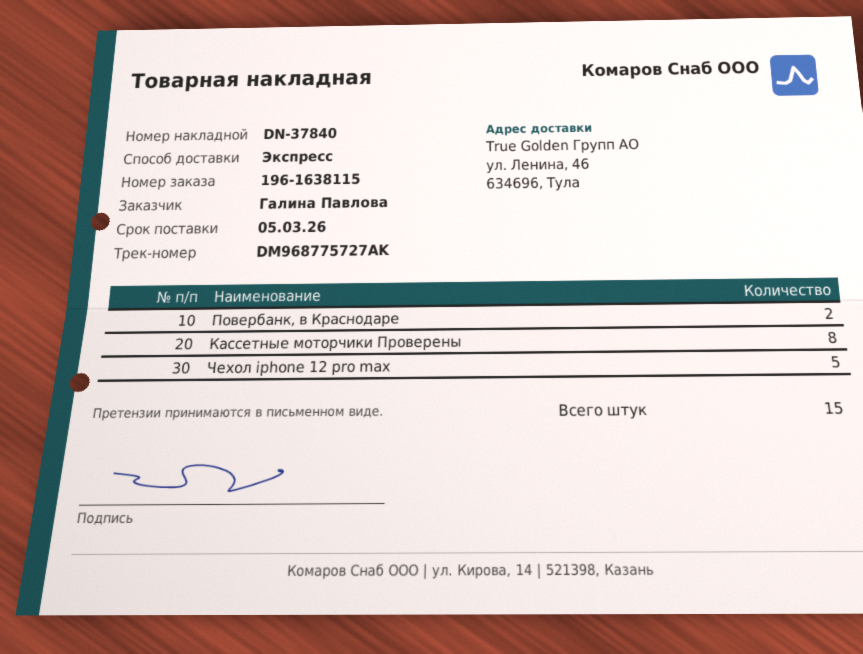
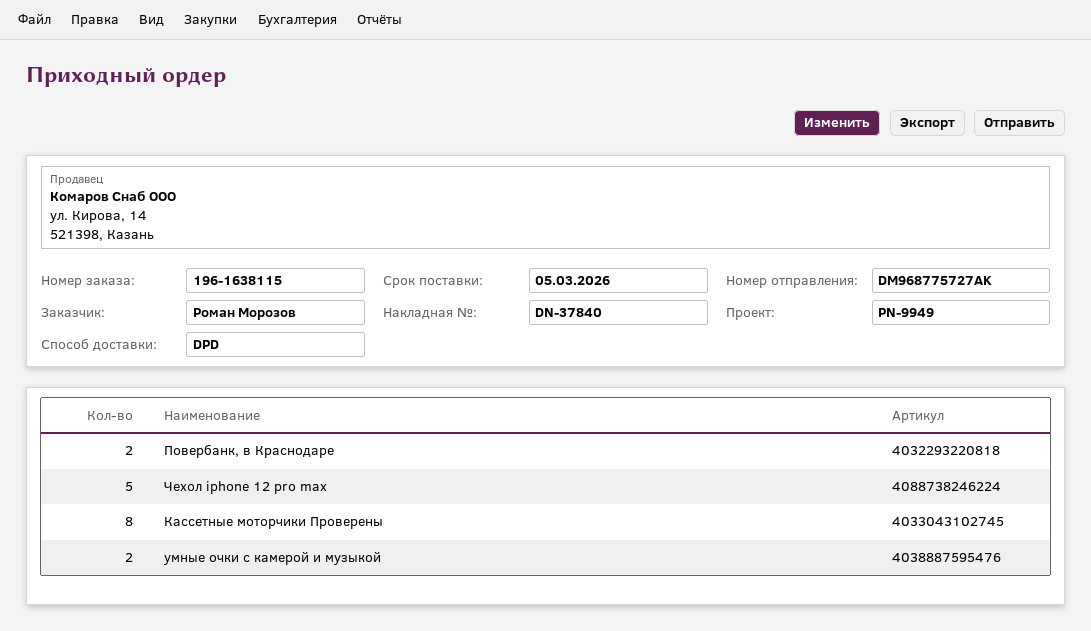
ordered by: Галина Павлова -> Роман Морозов
shipping method: express -> DPD
умные очки с камерой и музыкой: none -> 2

